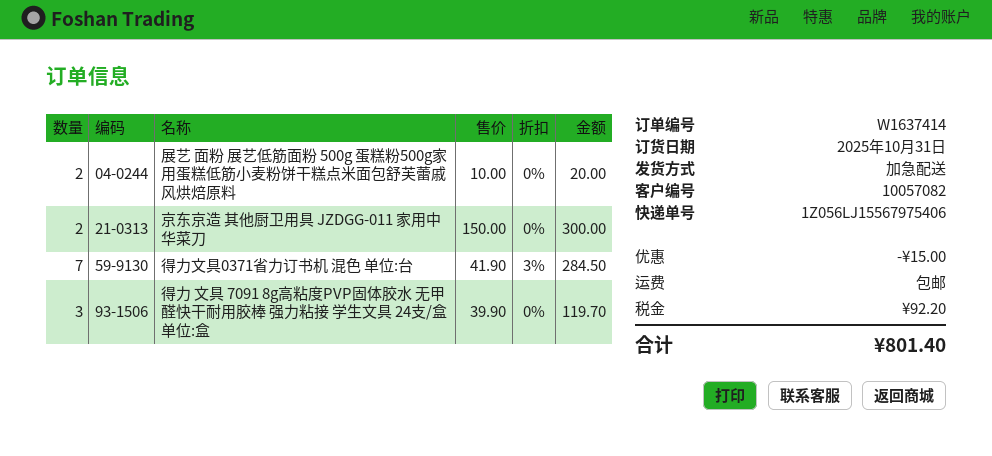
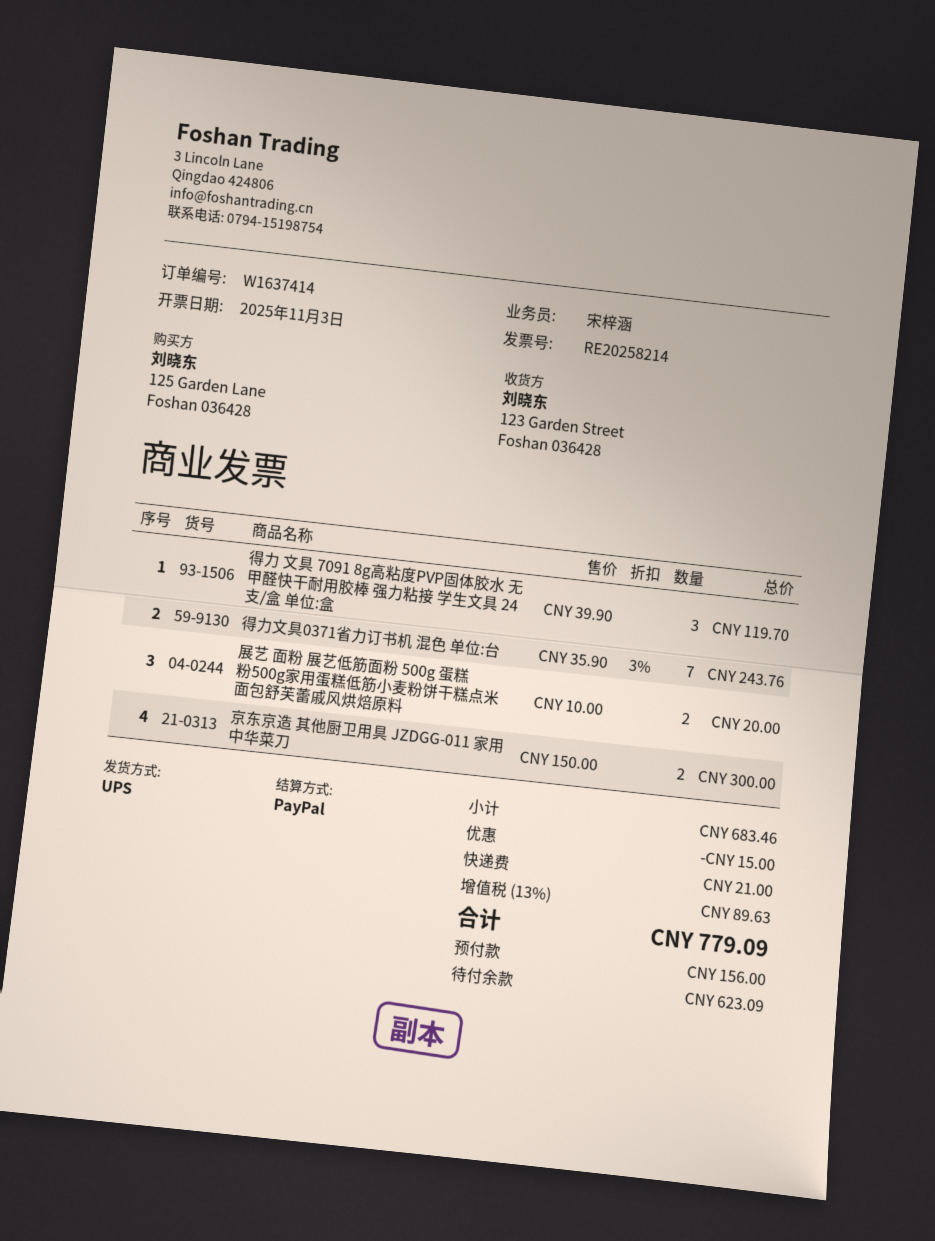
shipping method: express -> UPS
得力文具0371省力订书机 混色 单位:台: 7 x 41.90 - 3% = 284.50 -> 7 x 35.90 - 3% = 243.76
shipping: 0.00 -> 21.00
tax: 92.20 -> 89.63
total: 801.40 -> 779.09

